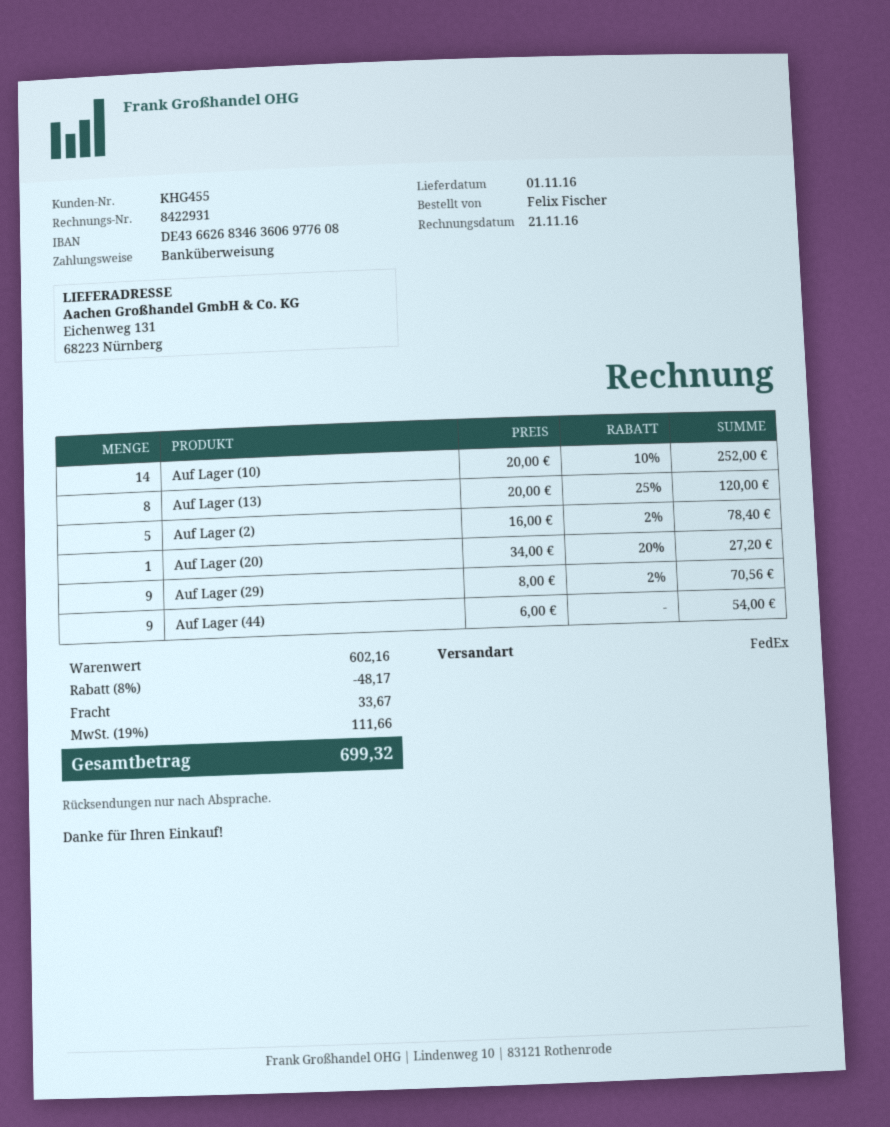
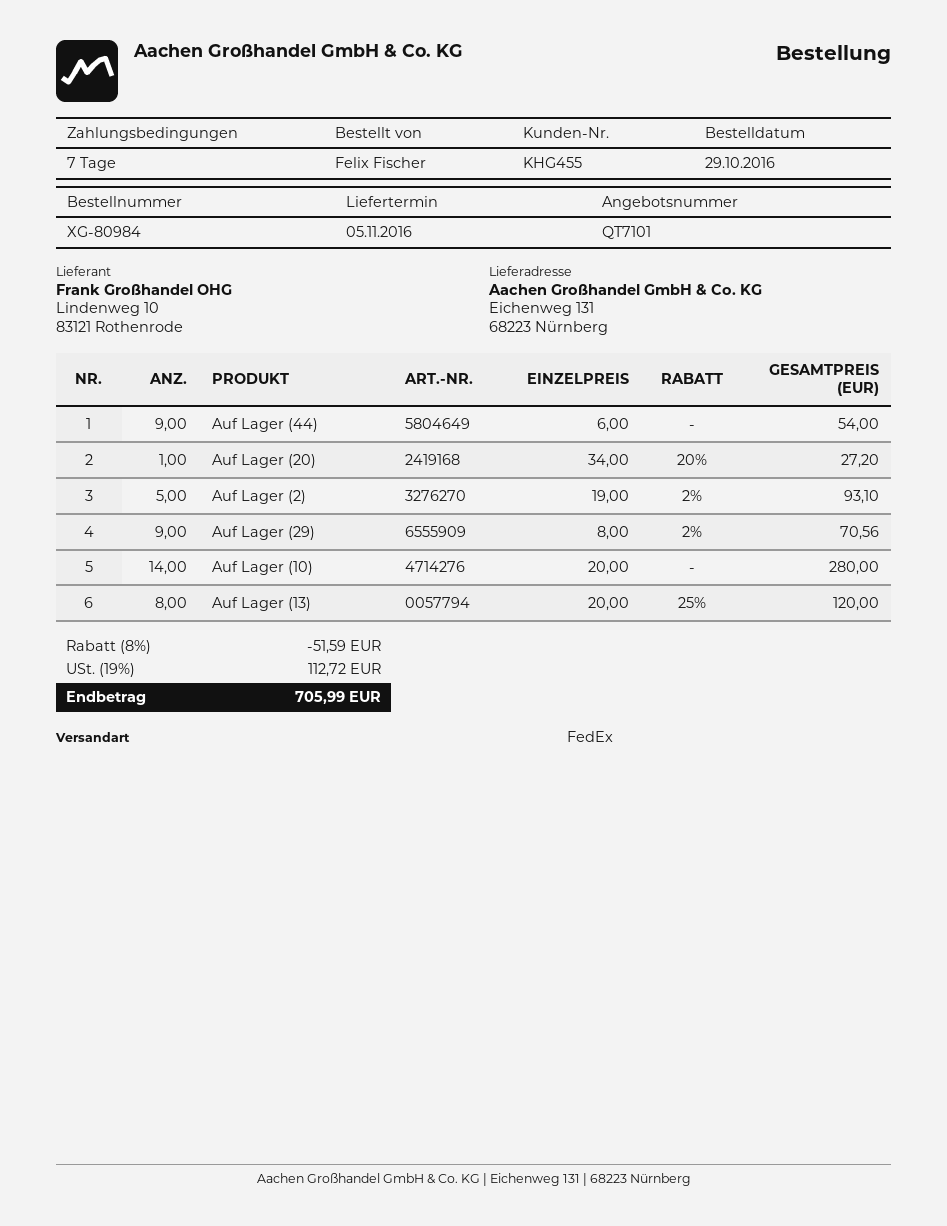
delivery date: 2016-11-01 -> 2016-11-05
Auf Lager (10): 14 x 20.00 - 10% = 252.00 -> 14 x 20.00 = 280.00
Auf Lager (2): 5 x 16.00 - 2% = 78.40 -> 5 x 19.00 - 2% = 93.10
discount: 8% = 48.17 -> 8% = 51.59
shipping: 33.67 -> none
tax: 19% = 111.66 -> 19% = 112.72
total: 699.32 -> 705.99

